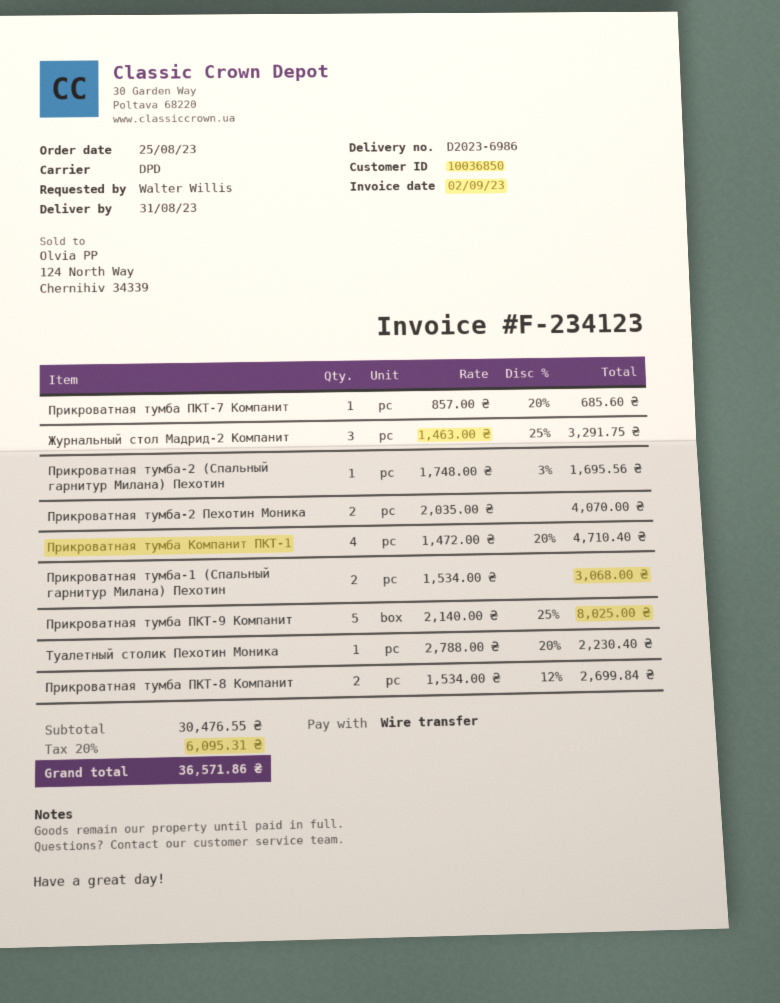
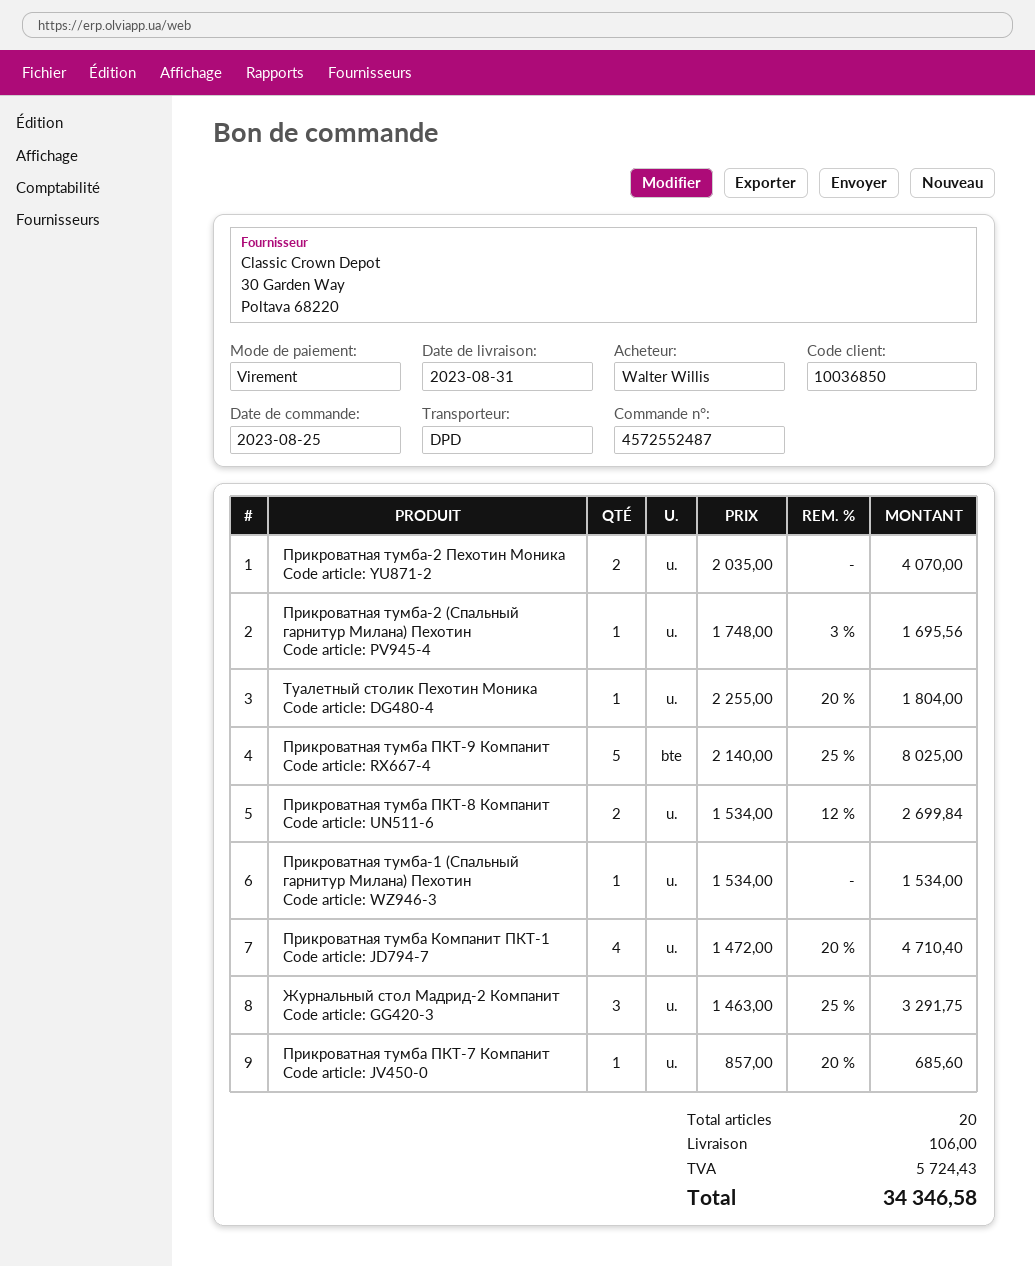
Прикроватная тумба-1 (Спальный гарнитур Милана) Пехотин: 2 x 1534.00 = 3068.00 -> 1 x 1534.00 = 1534.00
Туалетный столик Пехотин Моника: 1 x 2788.00 - 20% = 2230.40 -> 1 x 2255.00 - 20% = 1804.00
shipping: none -> 106.00
tax: 6095.31 -> 5724.43
total: 36571.86 -> 34346.58

